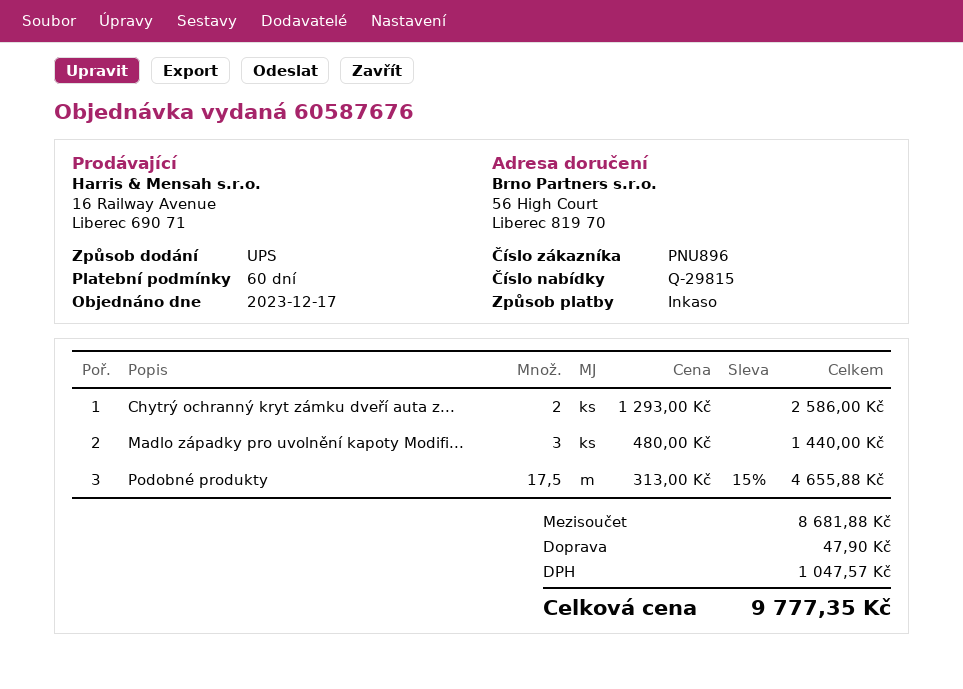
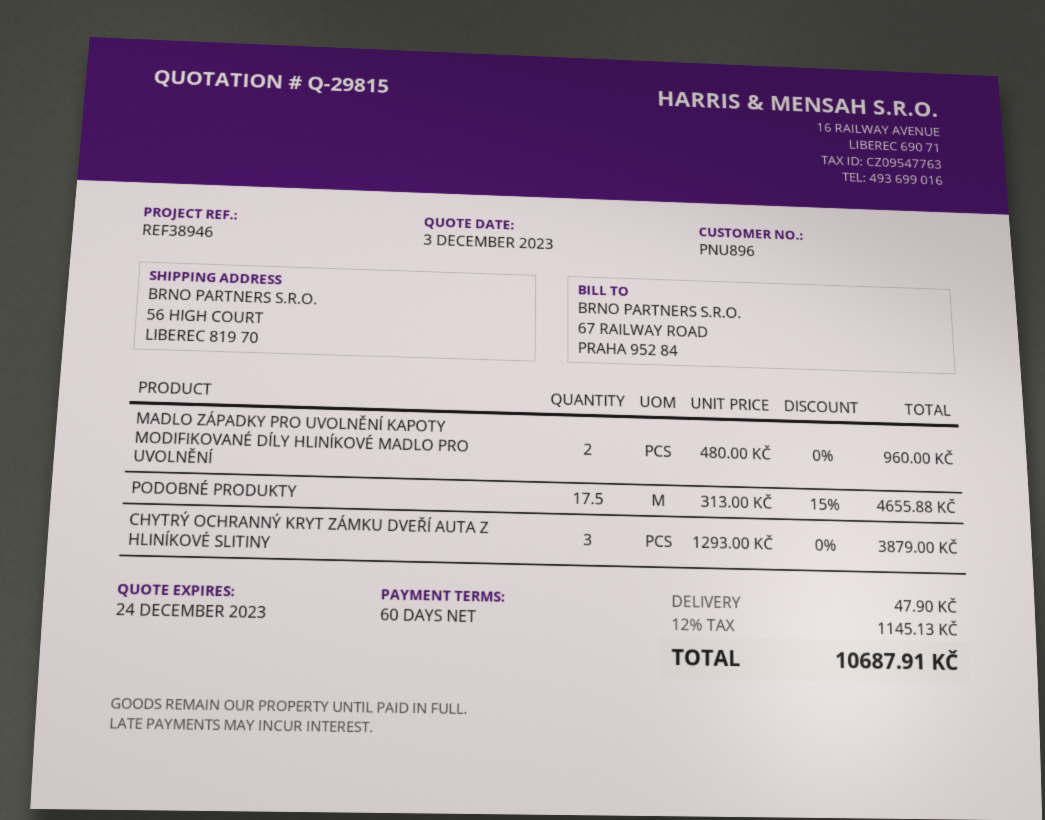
Chytrý ochranný kryt zámku dveří auta z...: 2 x 1293.00 = 2586.00 -> 3 x 1293.00 = 3879.00
Madlo západky pro uvolnění kapoty Modifi...: 3 x 480.00 = 1440.00 -> 2 x 480.00 = 960.00
tax: 1047.57 -> 1145.13
total: 9777.35 -> 10687.91

